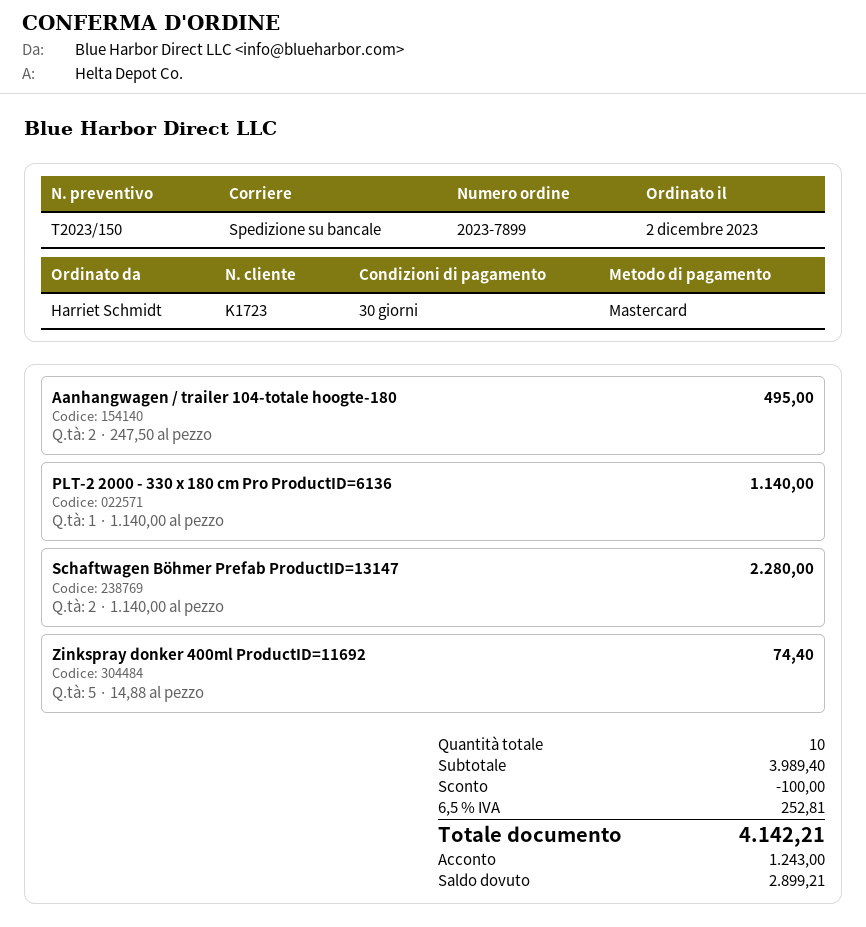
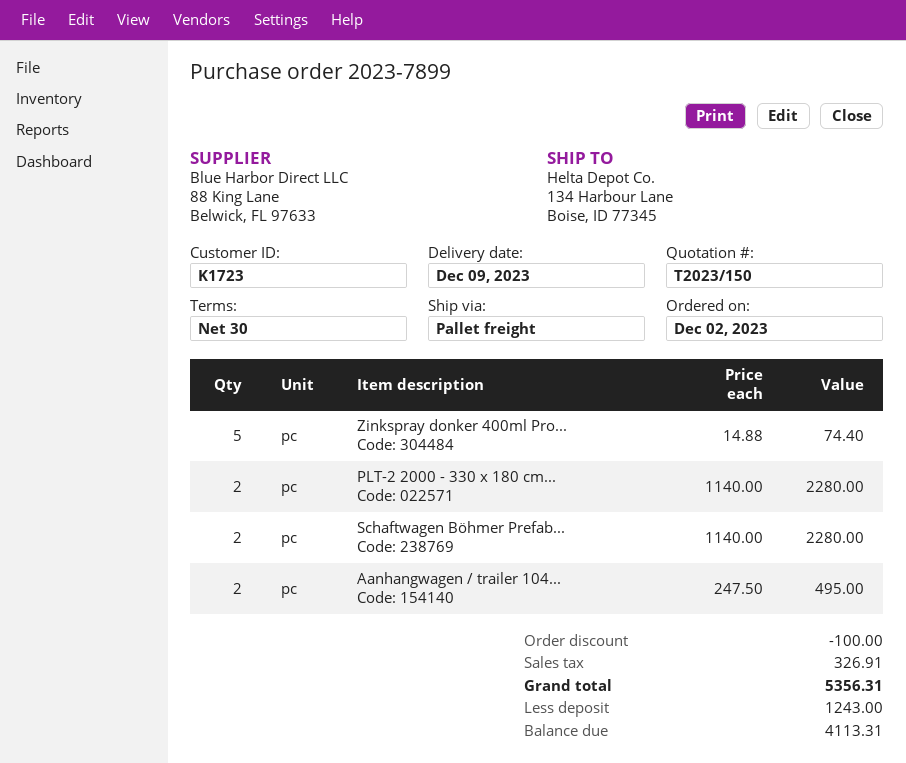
PLT-2 2000 - 330 x 180 cm Pro ProductID=6136: 1 x 1140.00 = 1140.00 -> 2 x 1140.00 = 2280.00
tax: 252.81 -> 326.91
total: 4142.21 -> 5356.31
balance: 2899.21 -> 4113.31

